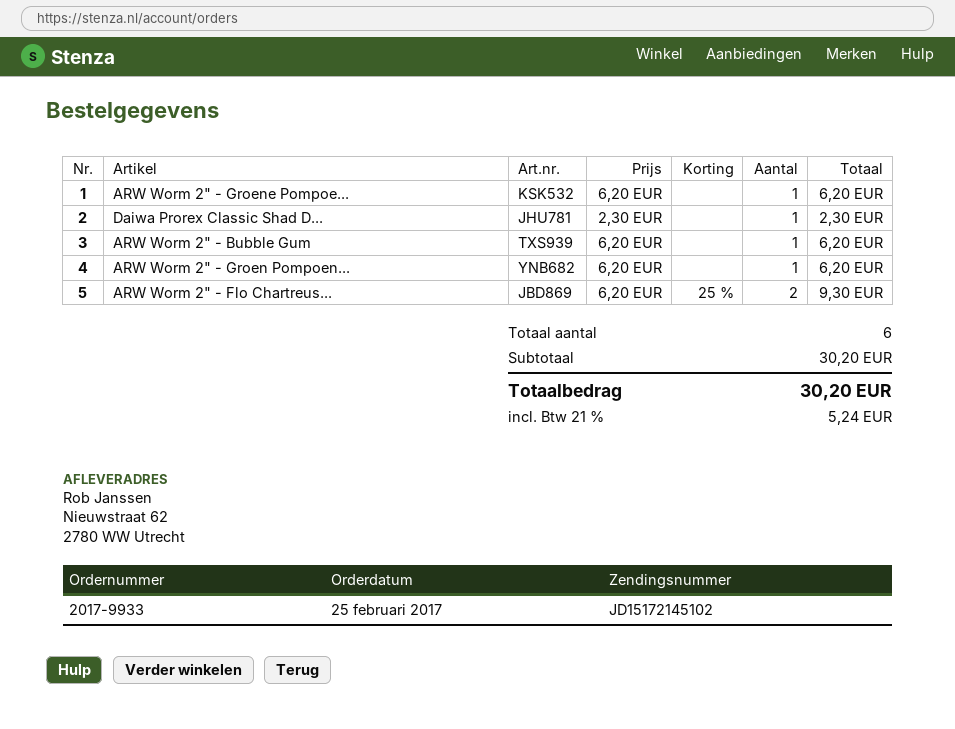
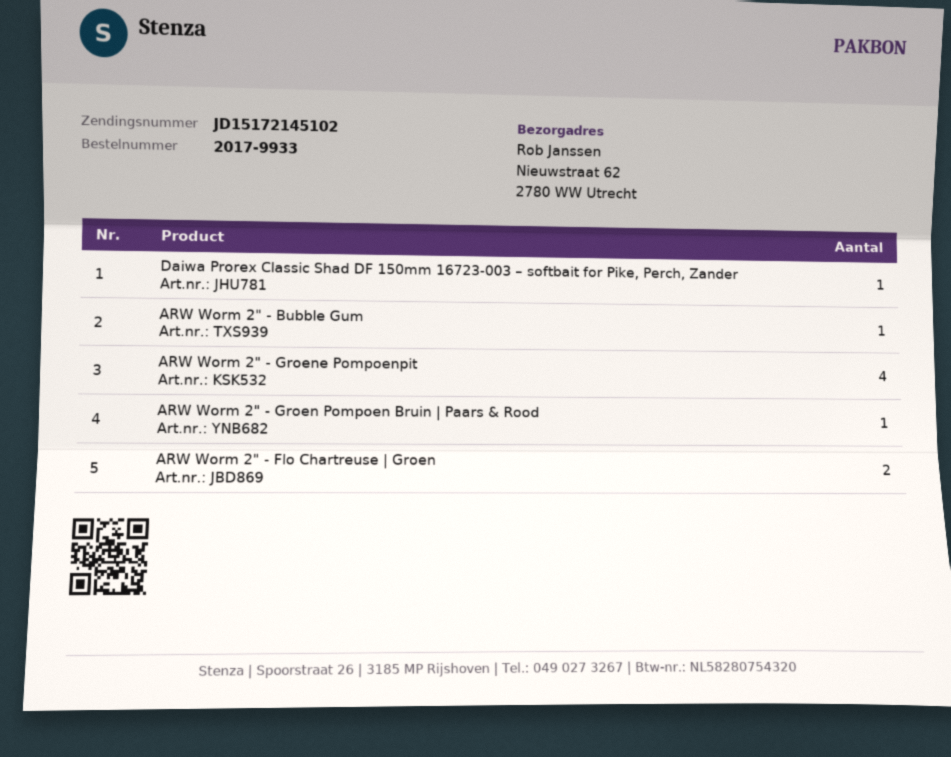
ARW Worm 2" - Groene Pompoe...: 1 -> 4

